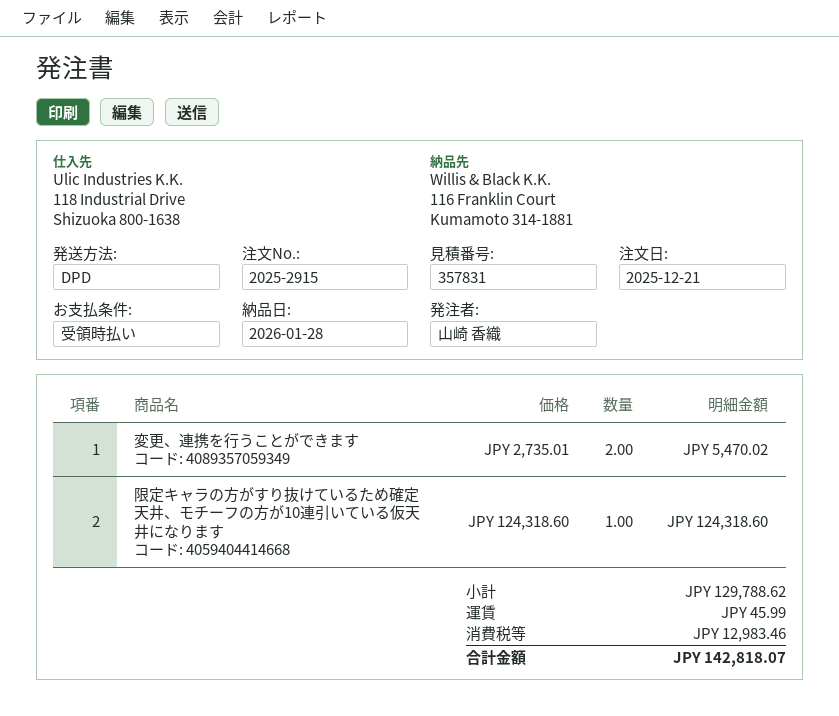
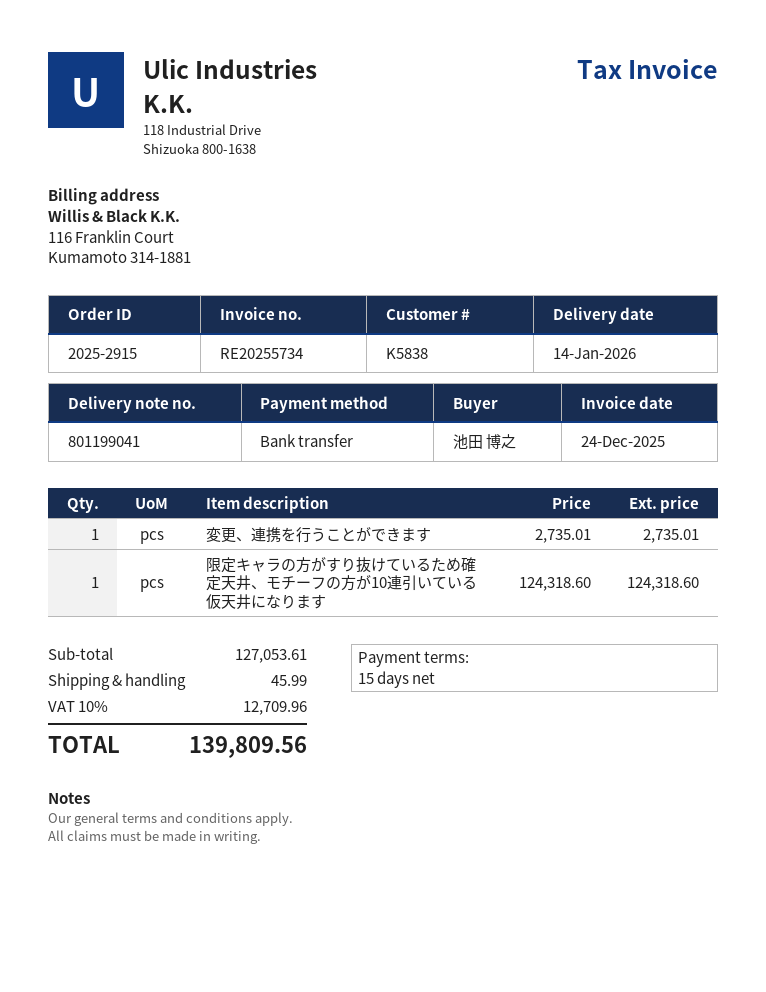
delivery date: 2026-01-28 -> 2026-01-14
payment terms: on receipt -> 15 days
ordered by: 山崎 香織 -> 池田 博之
変更、連携を行うことができます: 2 x 2735.01 = 5470.02 -> 1 x 2735.01 = 2735.01
subtotal: 129788.62 -> 127053.61
tax: 12983.46 -> 12709.96
total: 142818.07 -> 139809.56

